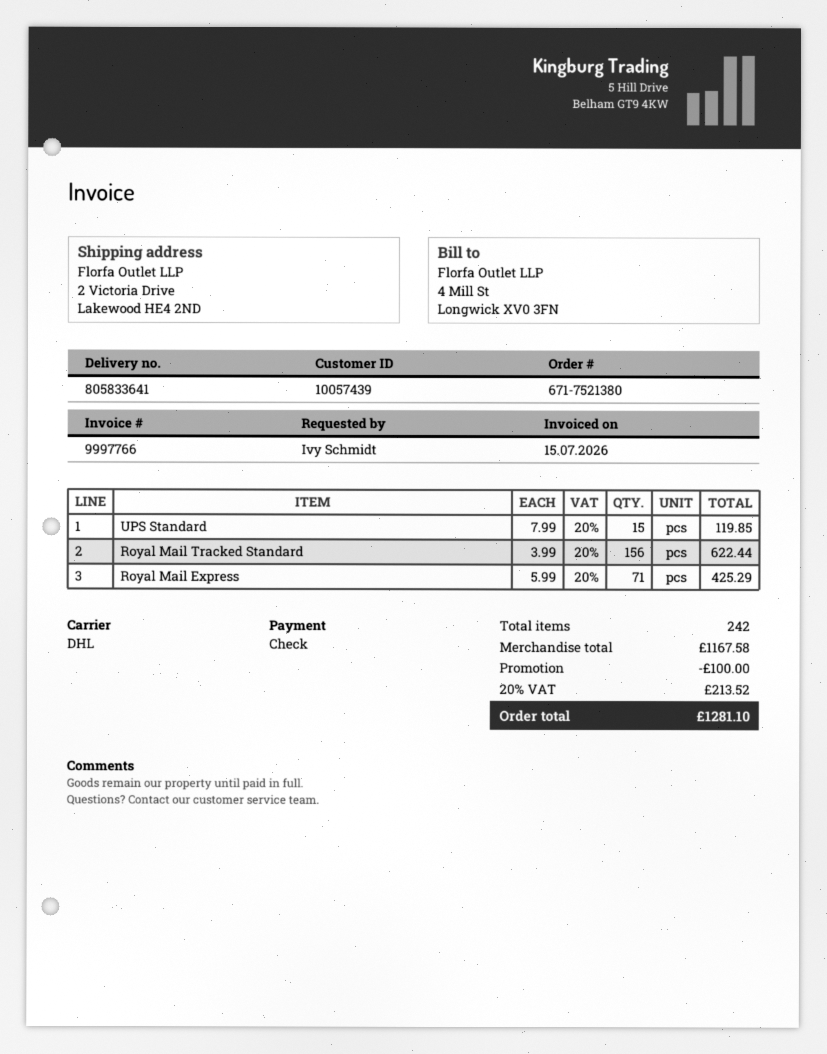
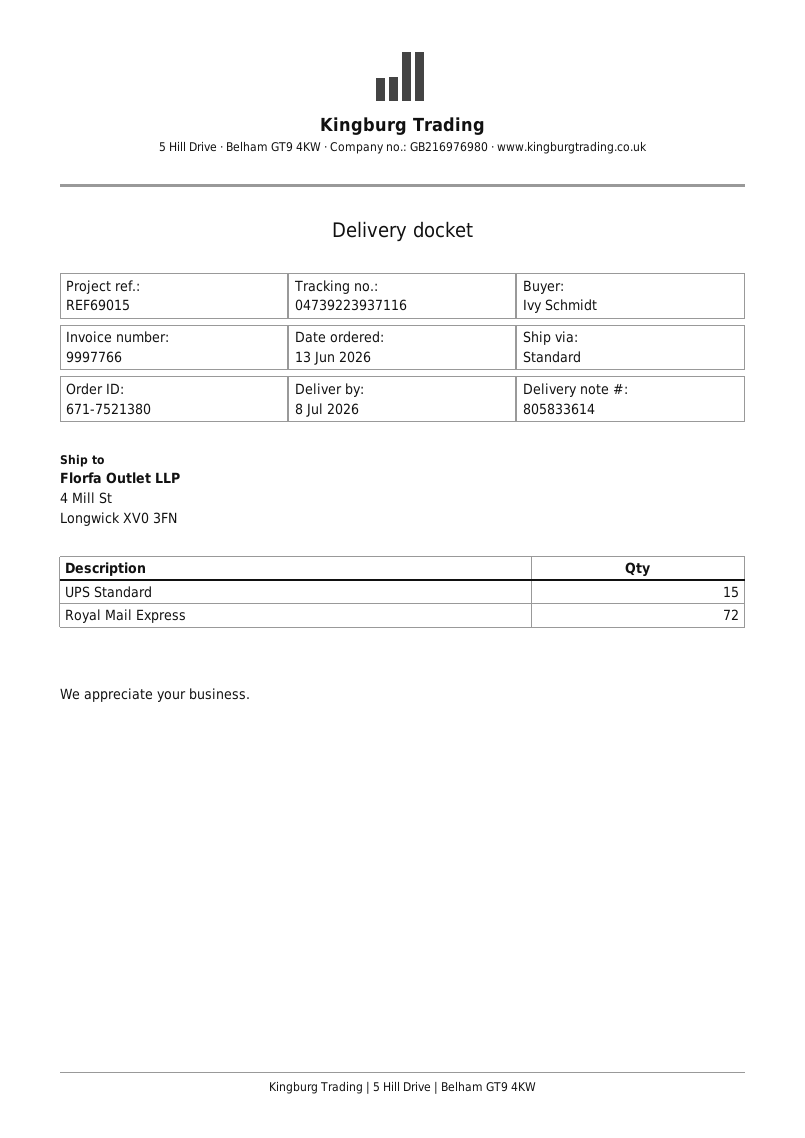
delivery note number: 805833641 -> 805833614
shipping method: DHL -> standard
ship to: 2 Victoria Drive, Lakewood HE4 2ND -> 4 Mill St, Longwick XV0 3FN
Royal Mail Tracked Standard: 156 -> none
Royal Mail Express: 71 -> 72

